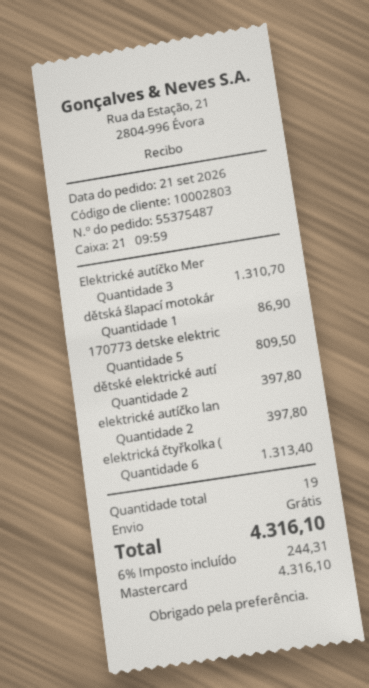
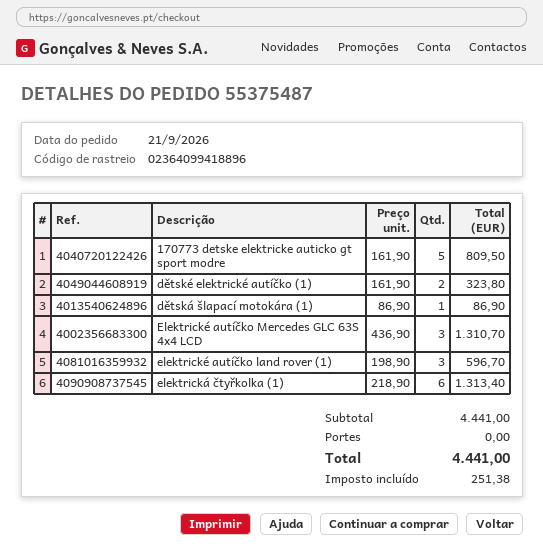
dětské elektrické autí: 2 for 397.80 -> 2 for 323.80
elektrické autíčko lan: 2 for 397.80 -> 3 for 596.70
tax: 244.31 -> 251.38
total: 4316.10 -> 4441.00

